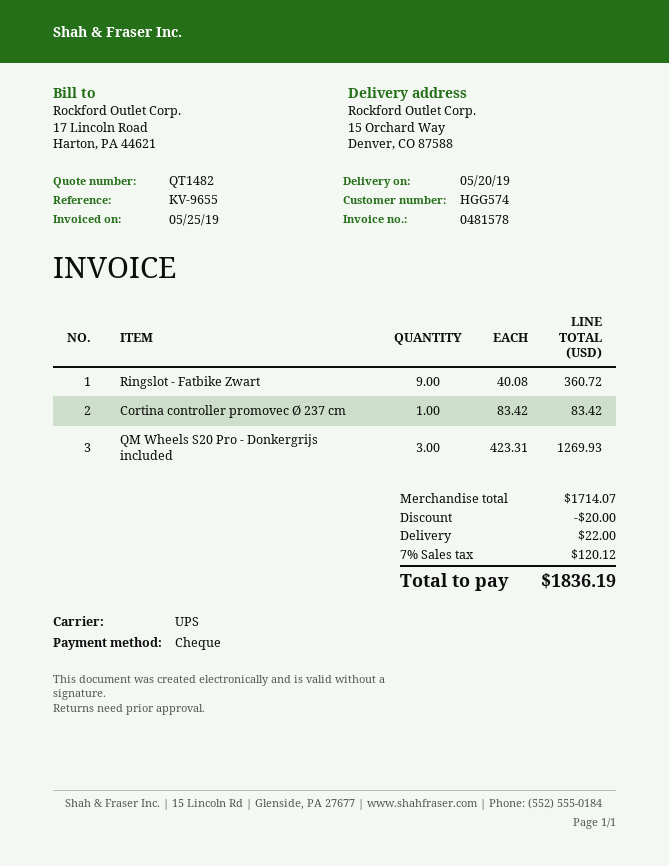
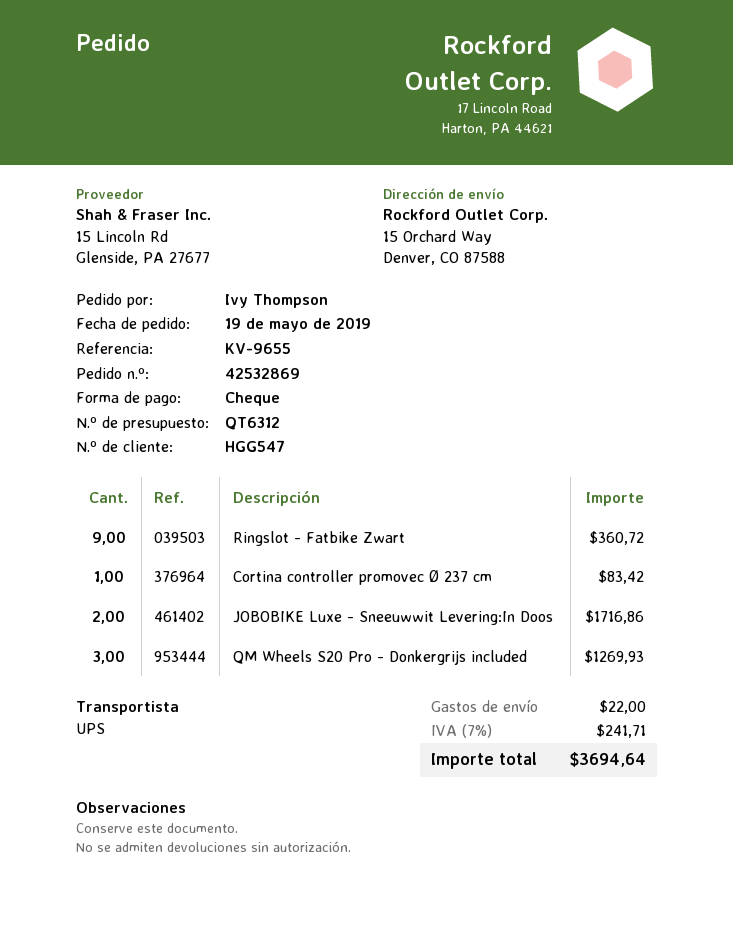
quote number: QT1482 -> QT6312
customer number: HGG574 -> HGG547
JOBOBIKE Luxe - Sneeuwwit Levering:In Doos: none -> 2 for 1716.86
discount: 20.00 -> none
tax: 7% = 120.12 -> 7% = 241.71
total: 1836.19 -> 3694.64

